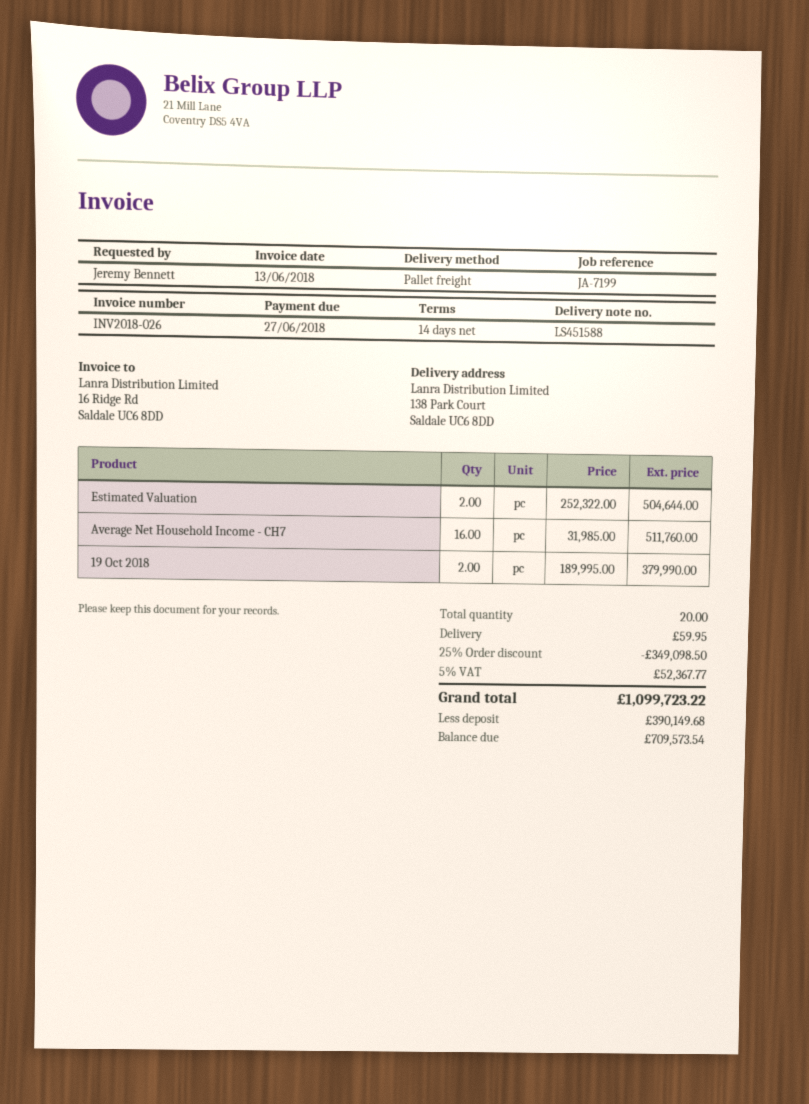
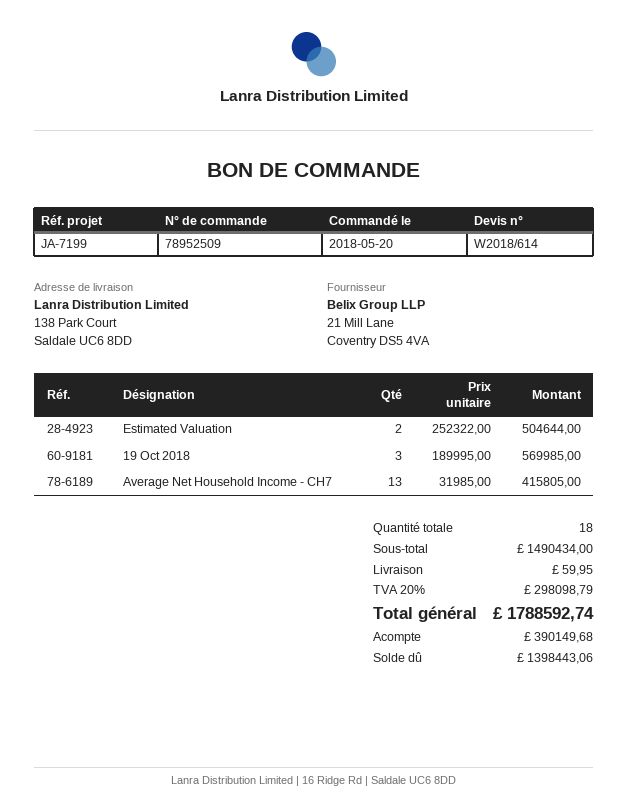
Average Net Household Income - CH7: 16 x 31985.00 = 511760.00 -> 13 x 31985.00 = 415805.00
19 Oct 2018: 2 x 189995.00 = 379990.00 -> 3 x 189995.00 = 569985.00
total quantity: 20 -> 18
discount: 25% = 349098.50 -> none
tax: 5% = 52367.77 -> 20% = 298098.79
total: 1099723.22 -> 1788592.74
balance: 709573.54 -> 1398443.06

